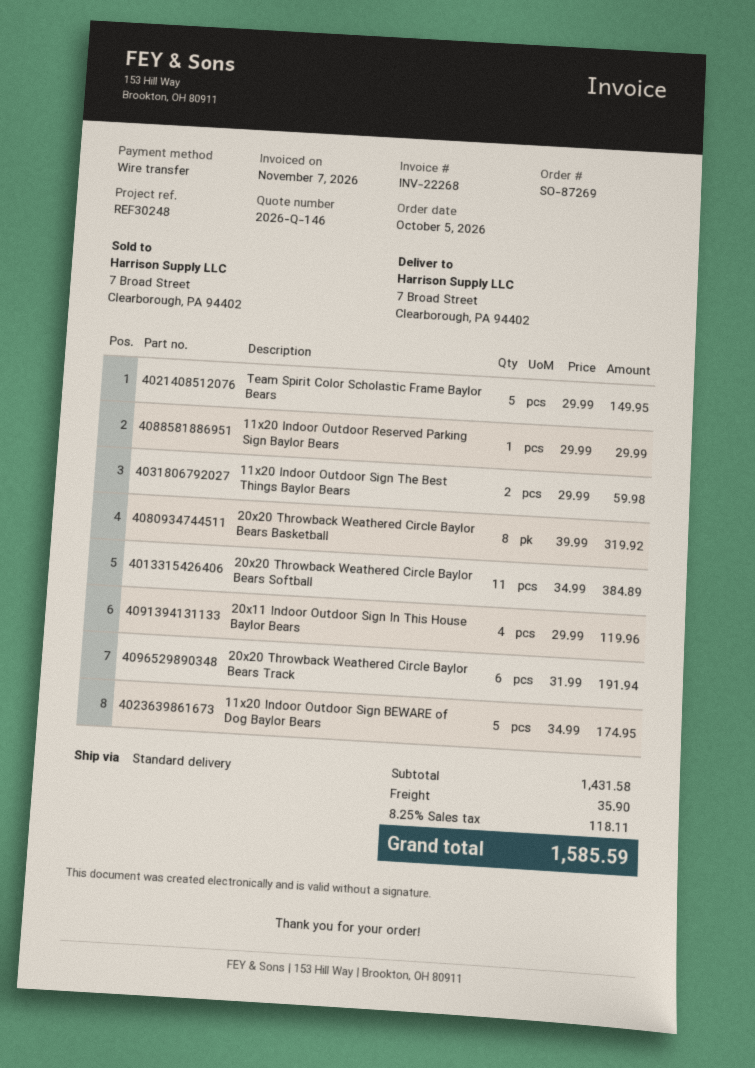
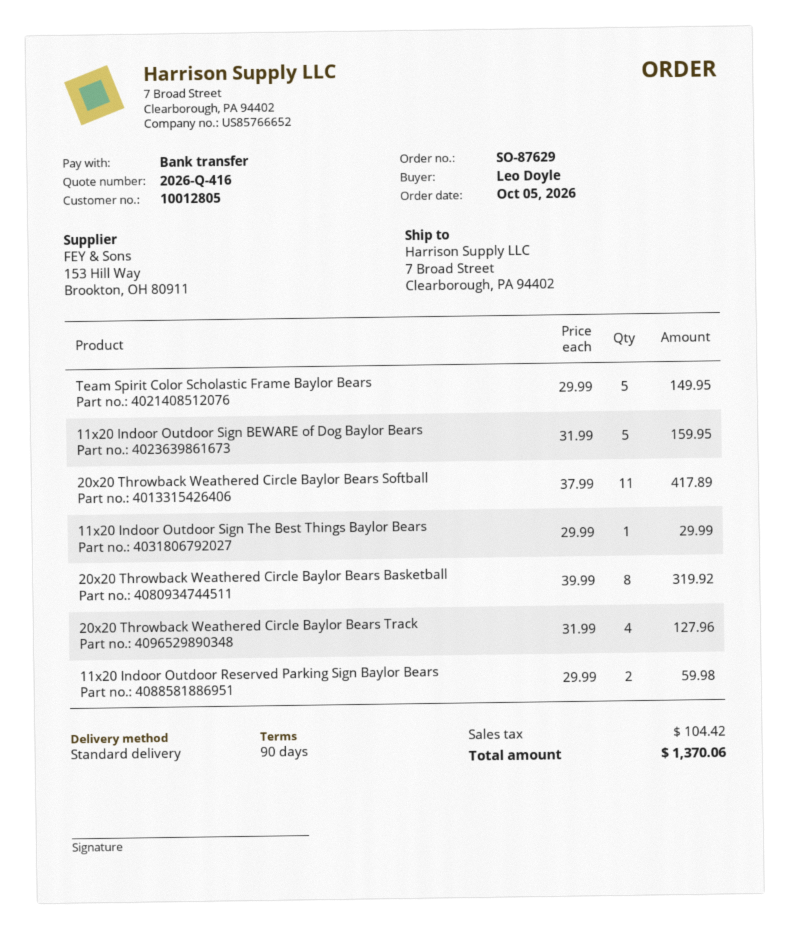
quote number: 2026-Q-146 -> 2026-Q-416
order number: SO-87269 -> SO-87629
11x20 Indoor Outdoor Reserved Parking Sign Baylor Bears: 1 x 29.99 = 29.99 -> 2 x 29.99 = 59.98
11x20 Indoor Outdoor Sign The Best Things Baylor Bears: 2 x 29.99 = 59.98 -> 1 x 29.99 = 29.99
20x20 Throwback Weathered Circle Baylor Bears Softball: 11 x 34.99 = 384.89 -> 11 x 37.99 = 417.89
20x11 Indoor Outdoor Sign In This House Baylor Bears: 4 x 29.99 = 119.96 -> none
20x20 Throwback Weathered Circle Baylor Bears Track: 6 x 31.99 = 191.94 -> 4 x 31.99 = 127.96
11x20 Indoor Outdoor Sign BEWARE of Dog Baylor Bears: 5 x 34.99 = 174.95 -> 5 x 31.99 = 159.95
shipping: 35.90 -> none
tax: 118.11 -> 104.42
total: 1585.59 -> 1370.06

